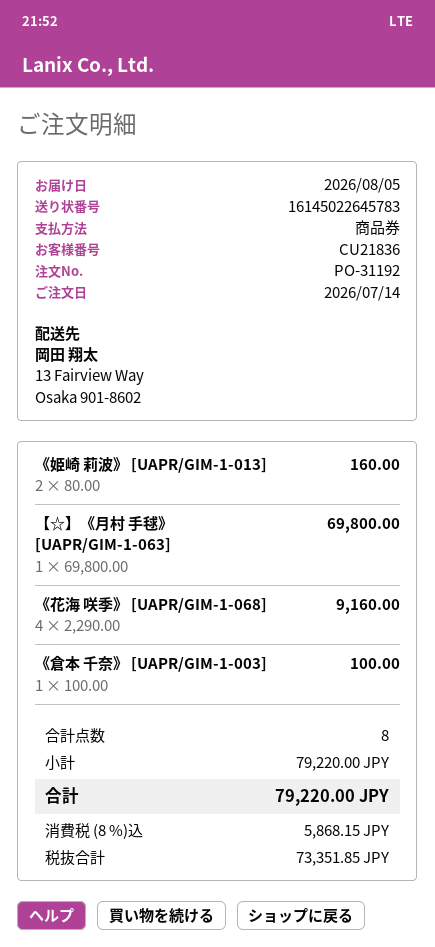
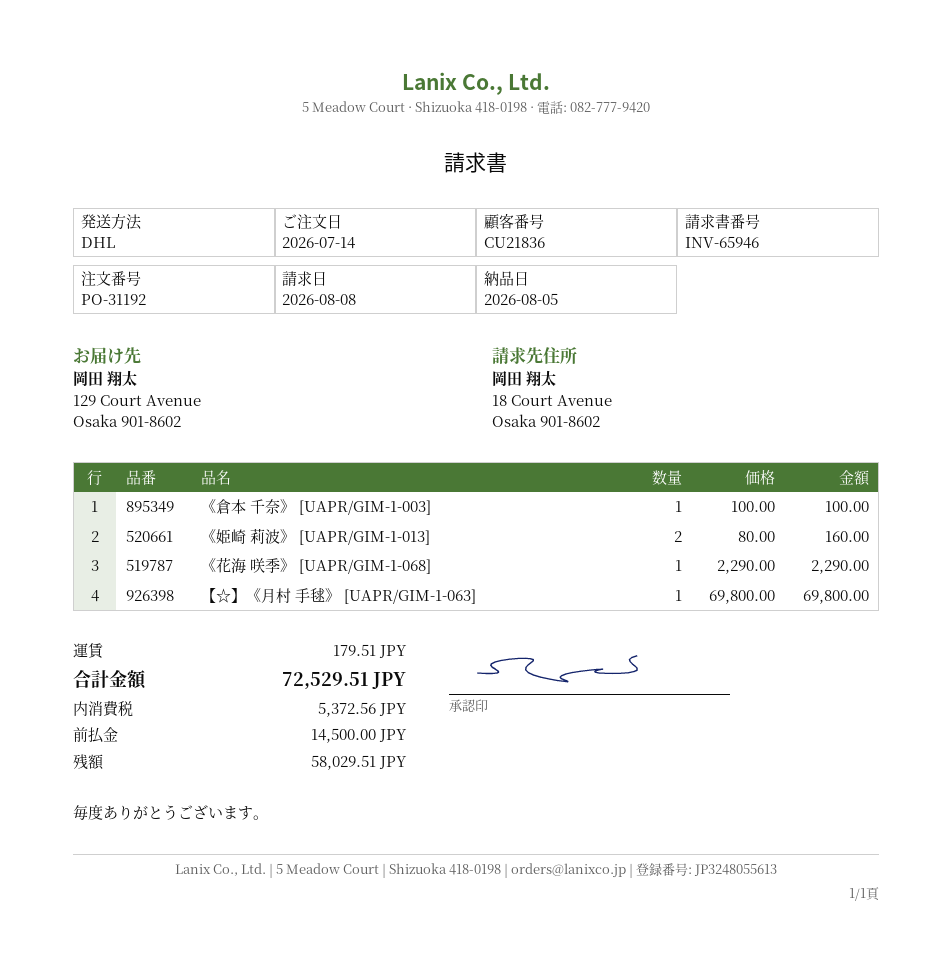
ship to: 13 Fairview Way, Osaka 901-8602 -> 129 Court Avenue, Osaka 901-8602
《花海 咲季》 [UAPR/GIM-1-068]: 4 x 2290.00 = 9160.00 -> 1 x 2290.00 = 2290.00
shipping: none -> 179.51
tax: 5868.15 -> 5372.56
total: 79220.00 -> 72529.51

